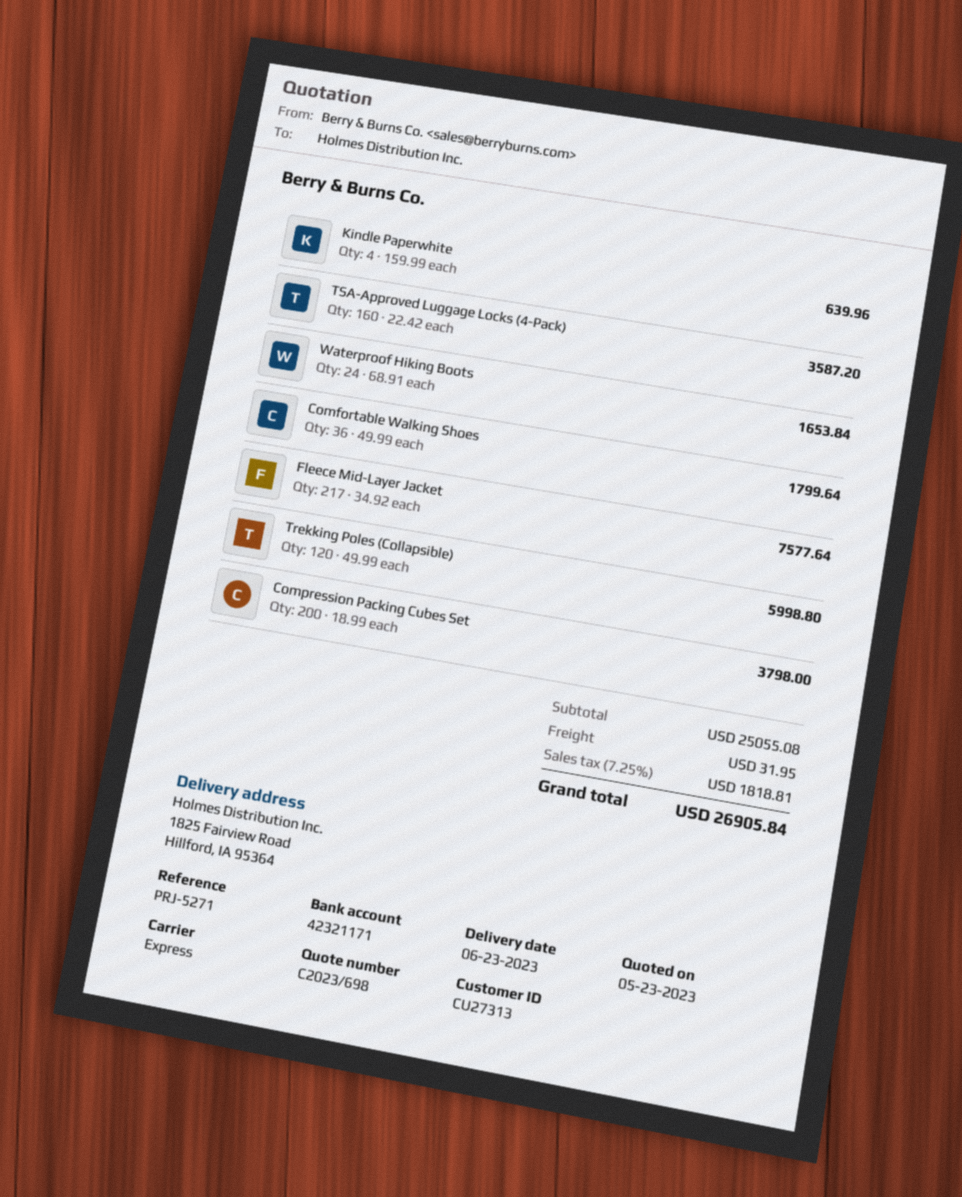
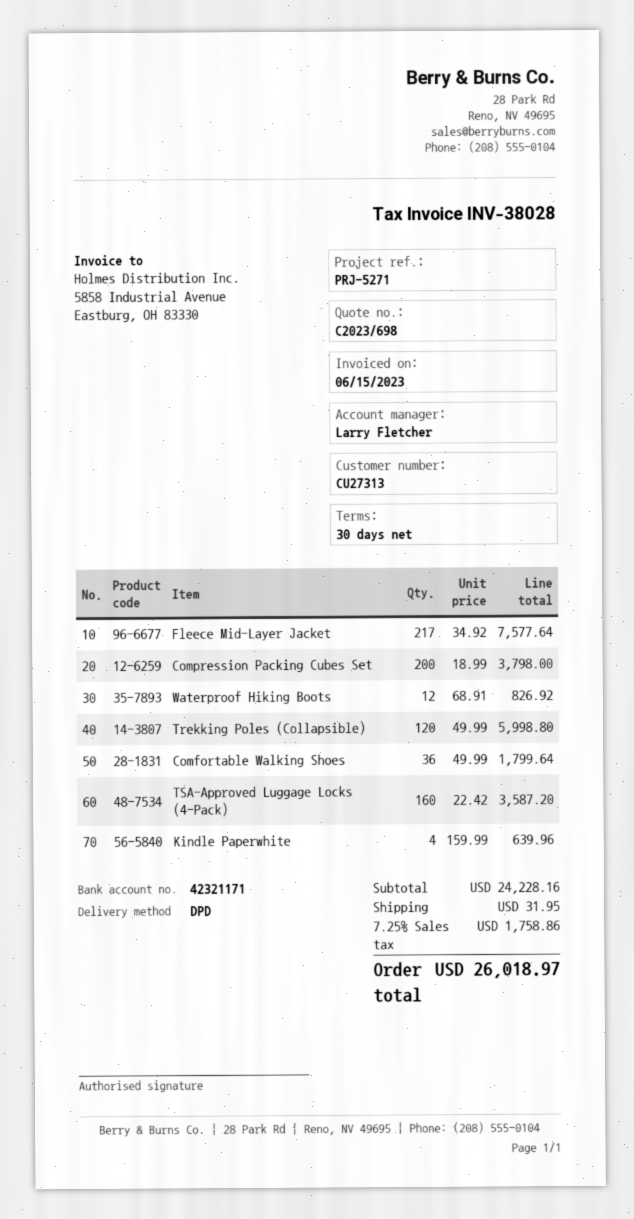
shipping method: express -> DPD
Waterproof Hiking Boots: 24 x 68.91 = 1653.84 -> 12 x 68.91 = 826.92
subtotal: 25055.08 -> 24228.16
tax: 7.25% = 1818.81 -> 7.25% = 1758.86
total: 26905.84 -> 26018.97

